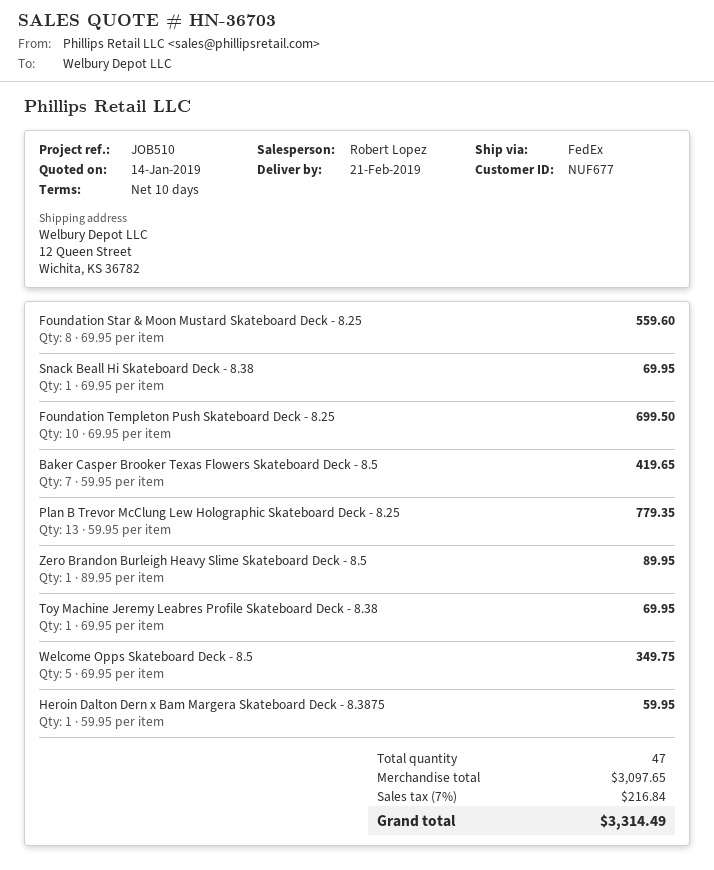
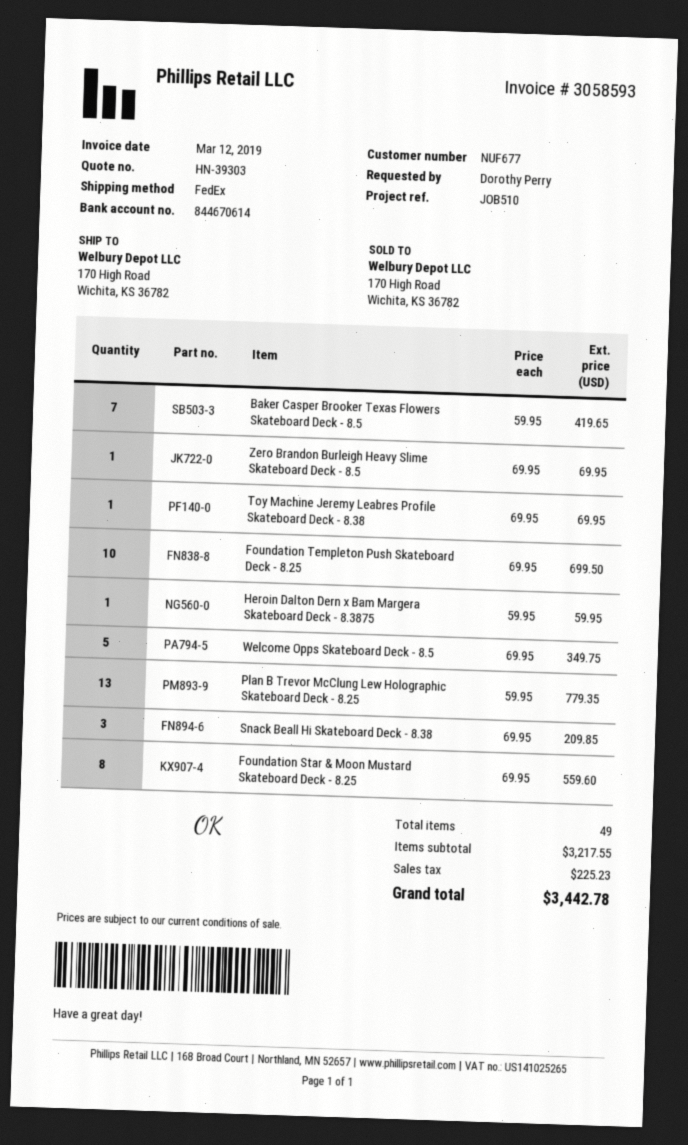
quote number: HN-36703 -> HN-39303
ship to: 12 Queen Street, Wichita, KS 36782 -> 170 High Road, Wichita, KS 36782
Snack Beall Hi Skateboard Deck - 8.38: 1 x 69.95 = 69.95 -> 3 x 69.95 = 209.85
Zero Brandon Burleigh Heavy Slime Skateboard Deck - 8.5: 1 x 89.95 = 89.95 -> 1 x 69.95 = 69.95
total quantity: 47 -> 49
subtotal: 3097.65 -> 3217.55
tax: 216.84 -> 225.23
total: 3314.49 -> 3442.78

